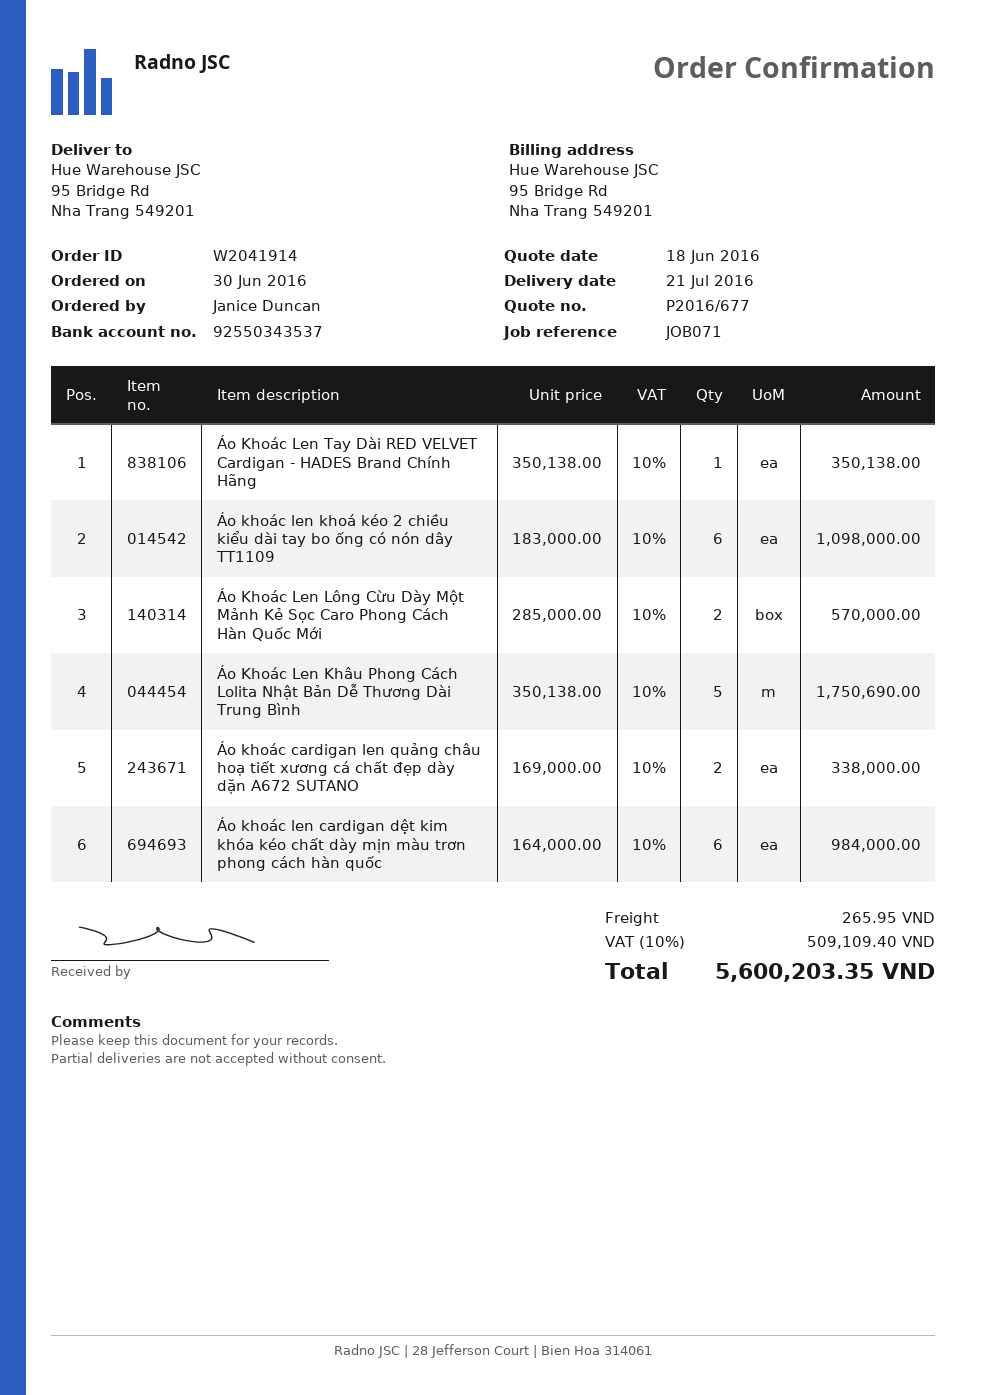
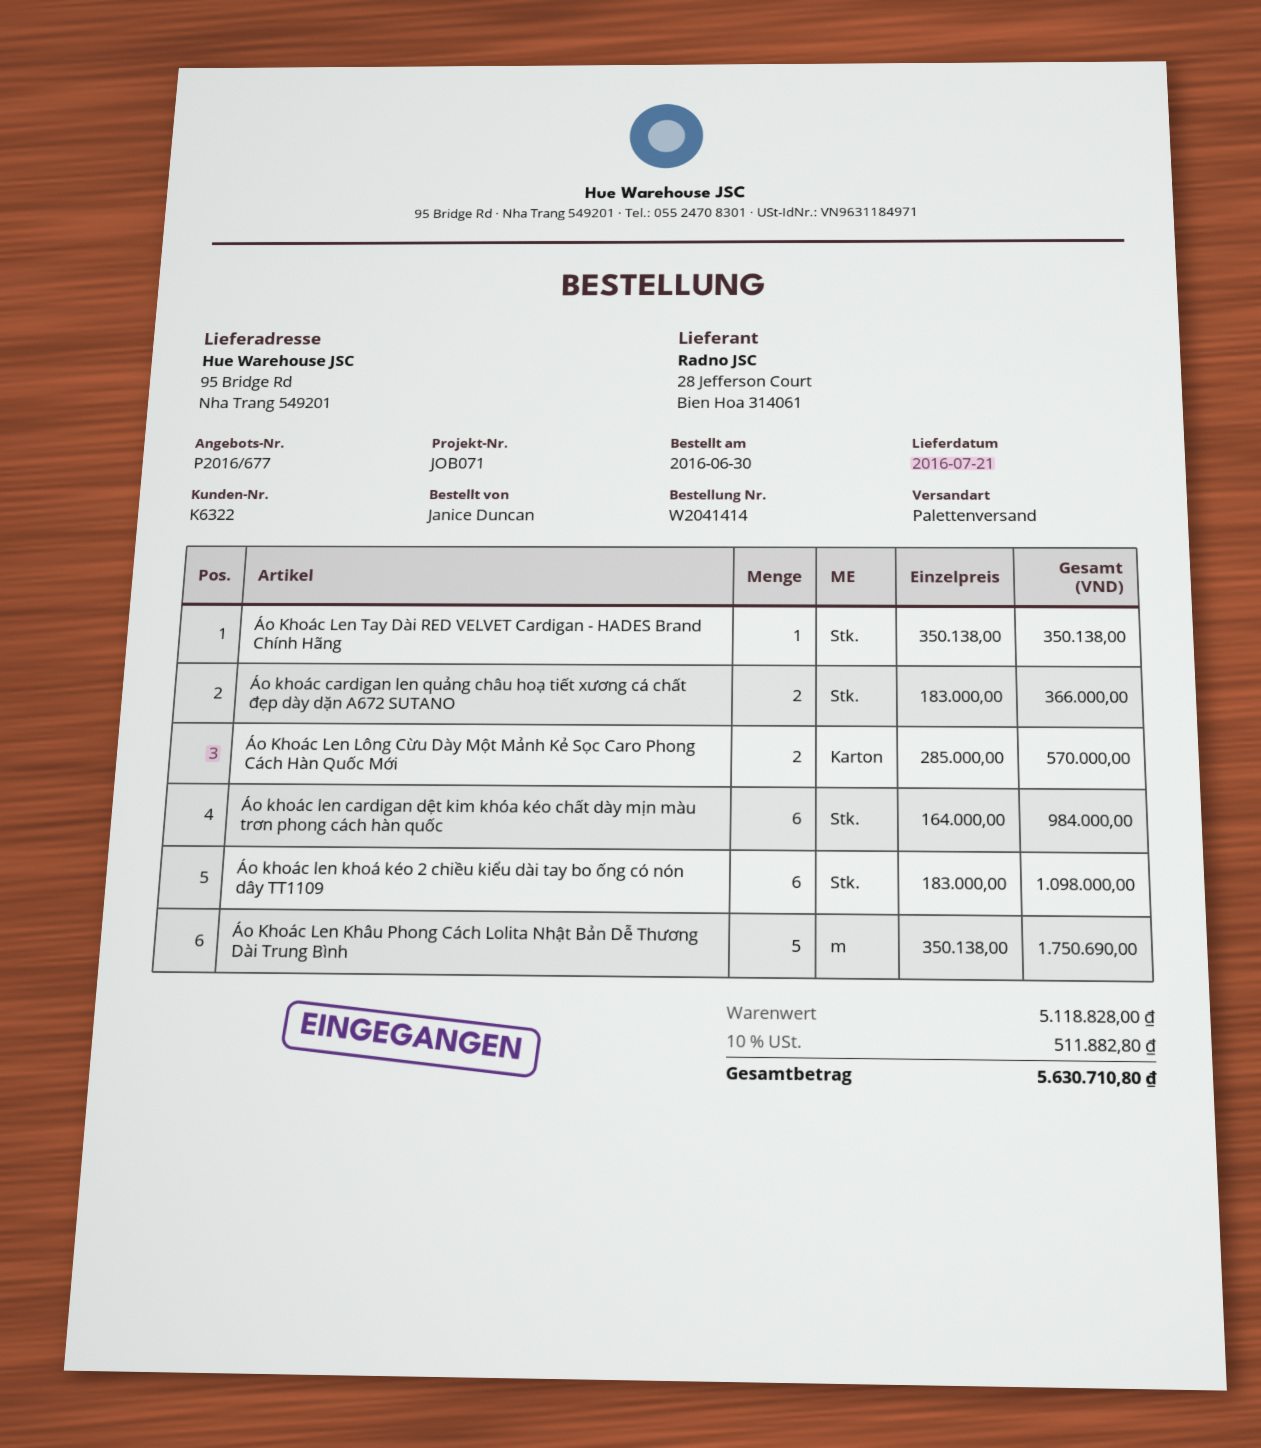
order number: W2041914 -> W2041414
Áo khoác cardigan len quảng châu hoạ tiết xương cá chất đẹp dày dặn A672 SUTANO: 2 x 169000.00 = 338000.00 -> 2 x 183000.00 = 366000.00
shipping: 265.95 -> none
tax: 10% = 509109.40 -> 10% = 511882.80
total: 5600203.35 -> 5630710.80

